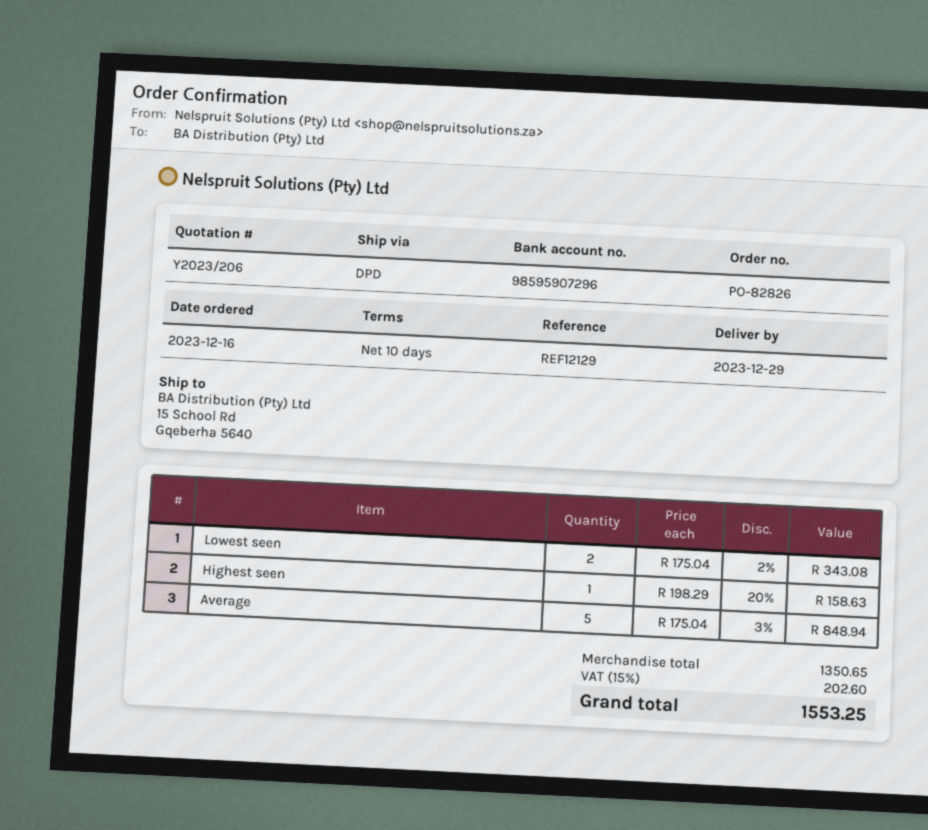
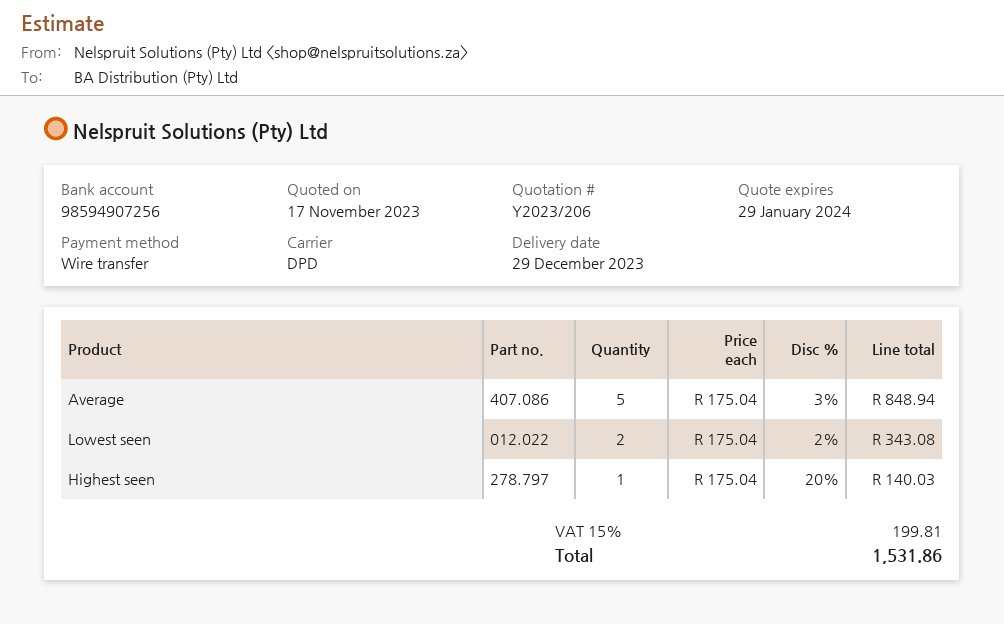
bank account: 98595907296 -> 98594907256
Highest seen: 1 x 198.29 - 20% = 158.63 -> 1 x 175.04 - 20% = 140.03
tax: 15% = 202.60 -> 15% = 199.81
total: 1553.25 -> 1531.86

